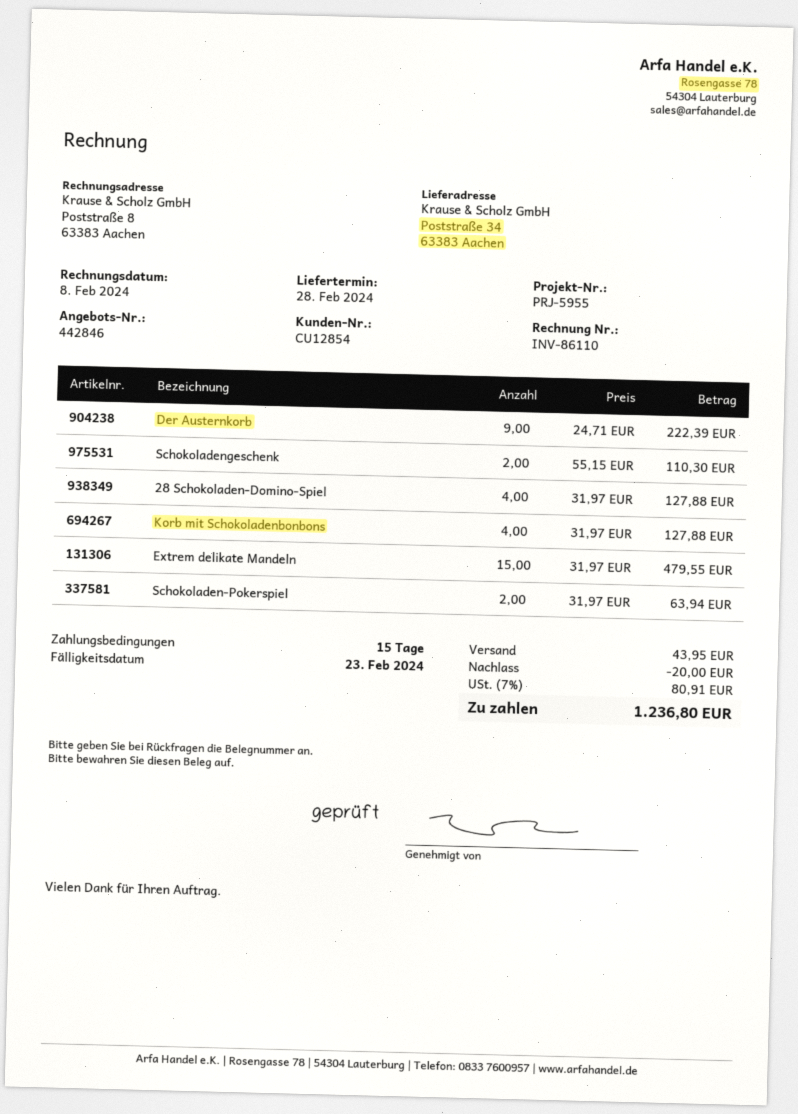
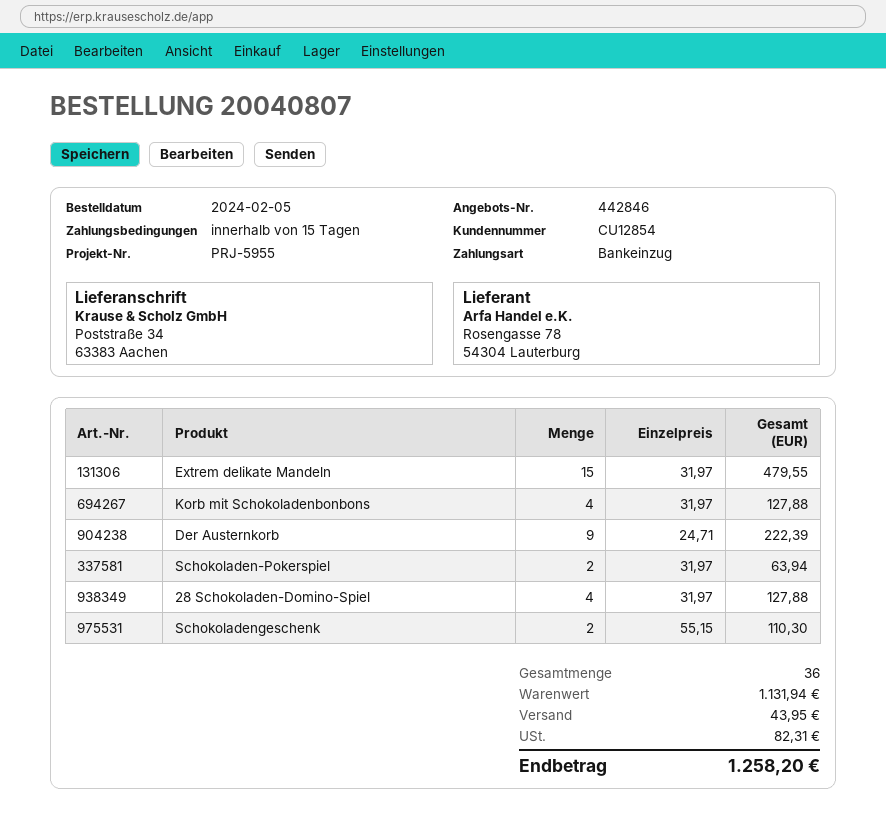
discount: 20.00 -> none
tax: 80.91 -> 82.31
total: 1236.80 -> 1258.20

